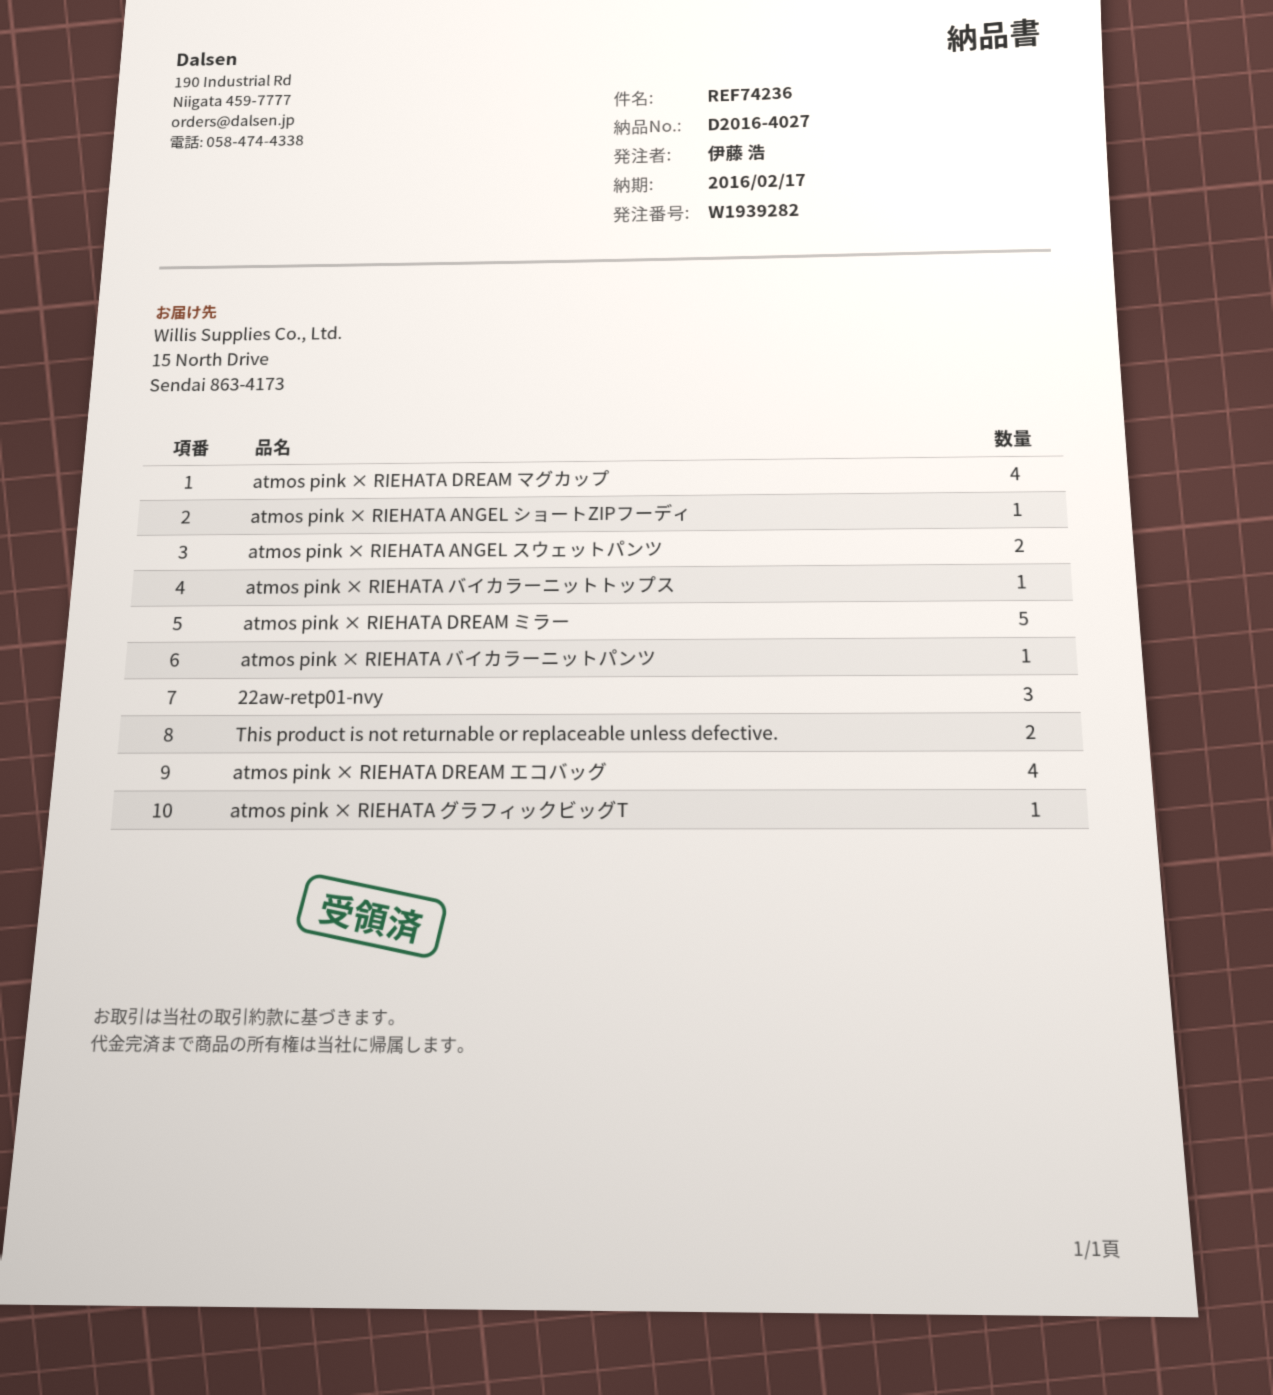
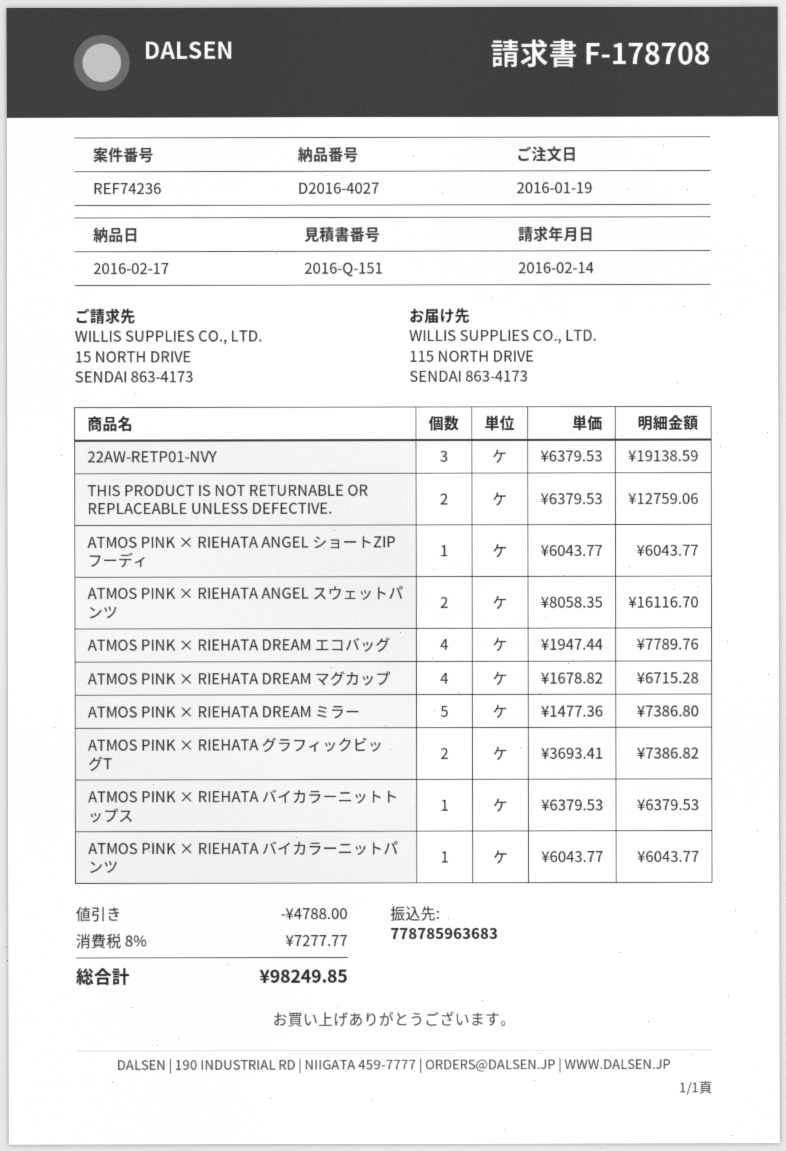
ship to: 15 North Drive, Sendai 863-4173 -> 115 NORTH DRIVE, SENDAI 863-4173
atmos pink × RIEHATA グラフィックビッグT: 1 -> 2

